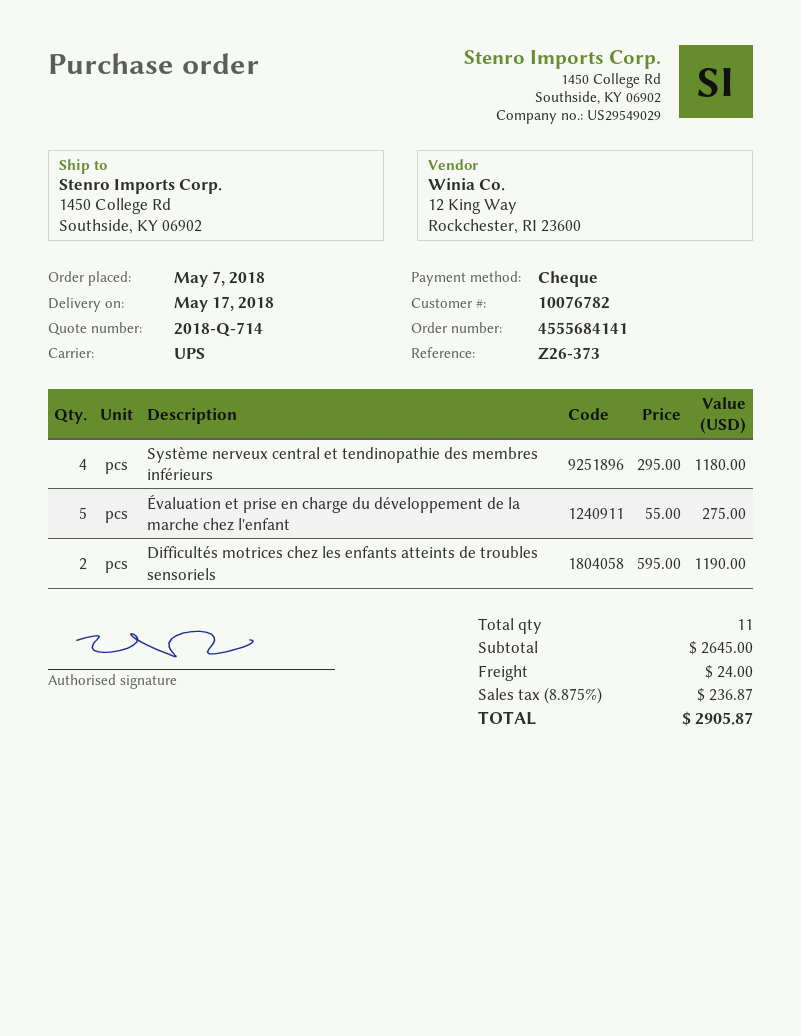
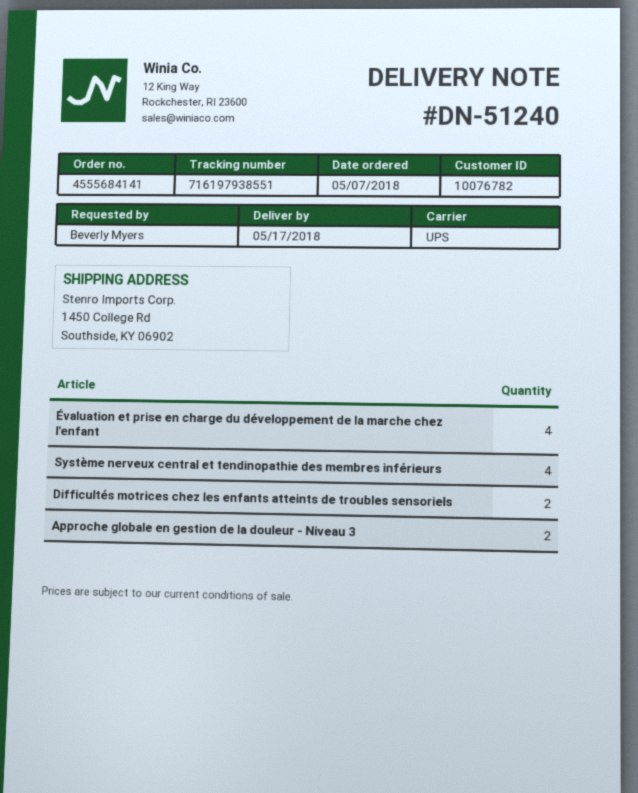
Évaluation et prise en charge du développement de la marche chez l'enfant: 5 -> 4
Approche globale en gestion de la douleur - Niveau 3: none -> 2

